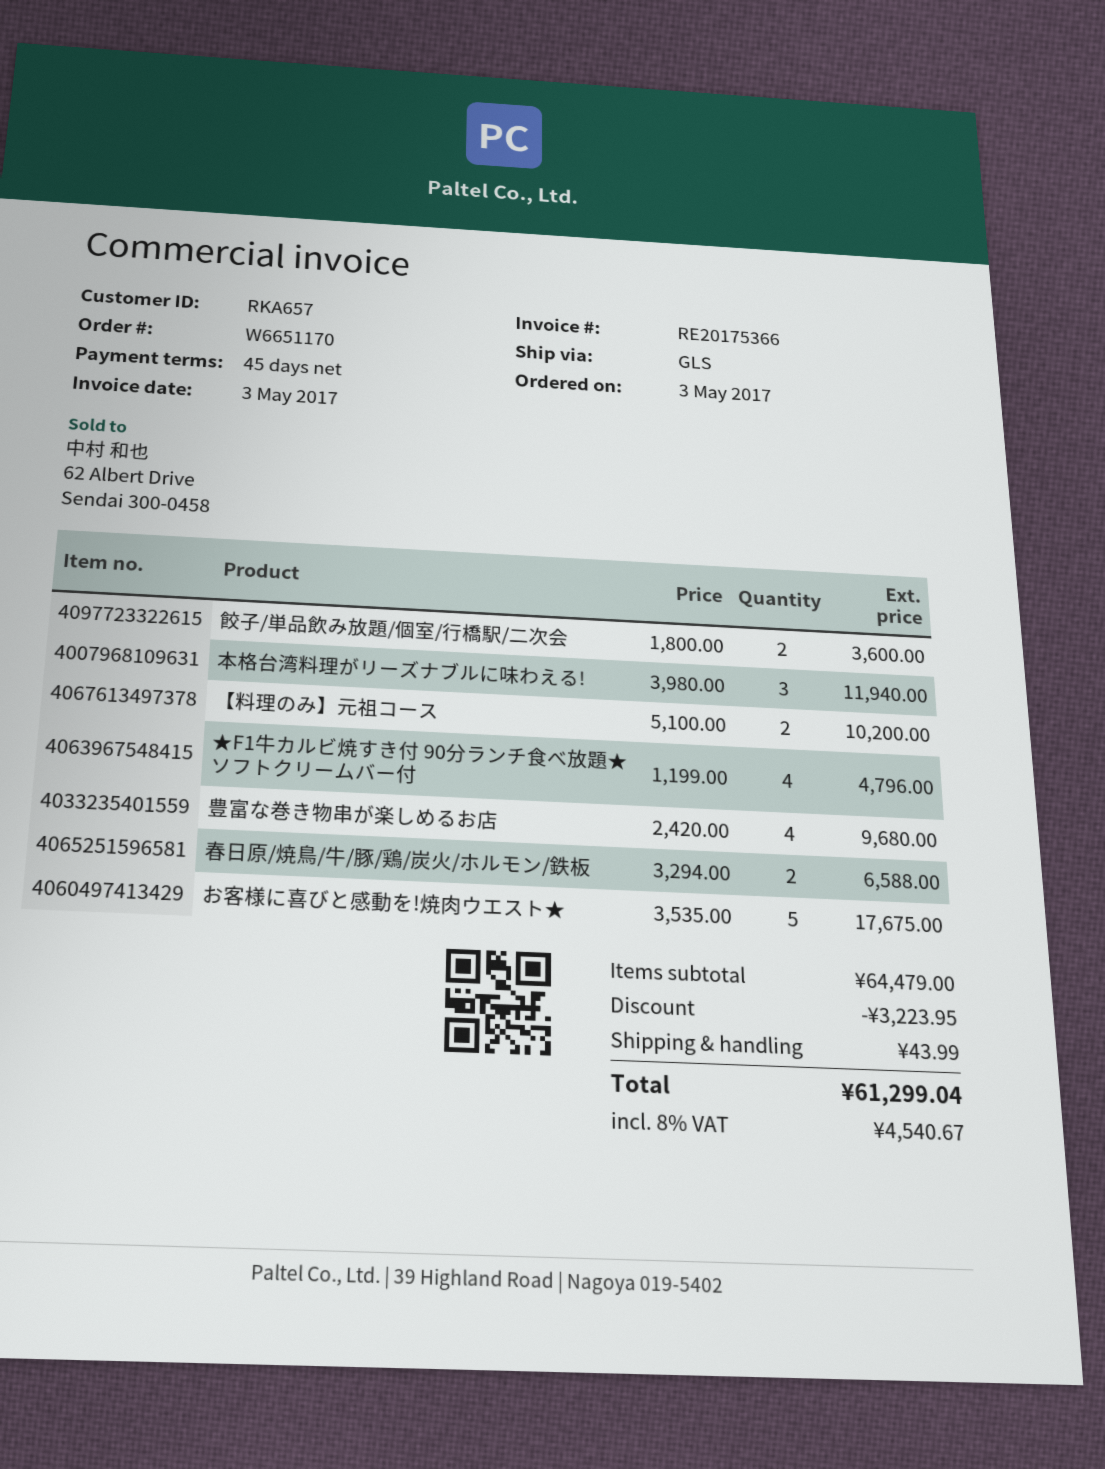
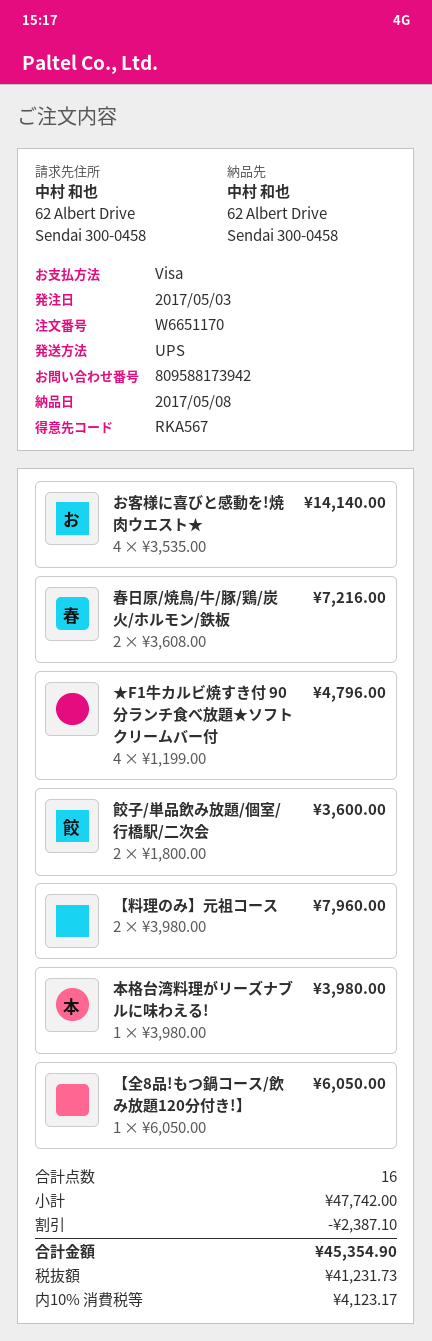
customer number: RKA657 -> RKA567
shipping method: GLS -> UPS
本格台湾料理がリーズナブルに味わえる!: 3 x 3980.00 = 11940.00 -> 1 x 3980.00 = 3980.00
【料理のみ】元祖コース: 2 x 5100.00 = 10200.00 -> 2 x 3980.00 = 7960.00
豊富な巻き物串が楽しめるお店: 4 x 2420.00 = 9680.00 -> none
春日原/焼鳥/牛/豚/鶏/炭火/ホルモン/鉄板: 2 x 3294.00 = 6588.00 -> 2 x 3608.00 = 7216.00
お客様に喜びと感動を!焼肉ウエスト★: 5 x 3535.00 = 17675.00 -> 4 x 3535.00 = 14140.00
【全8品!もつ鍋コース/飲み放題120分付き!】: none -> 1 x 6050.00 = 6050.00
subtotal: 64479.00 -> 47742.00
discount: 3223.95 -> 2387.10
shipping: 43.99 -> none
tax: 8% = 4540.67 -> 10% = 4123.17
total: 61299.04 -> 45354.90

